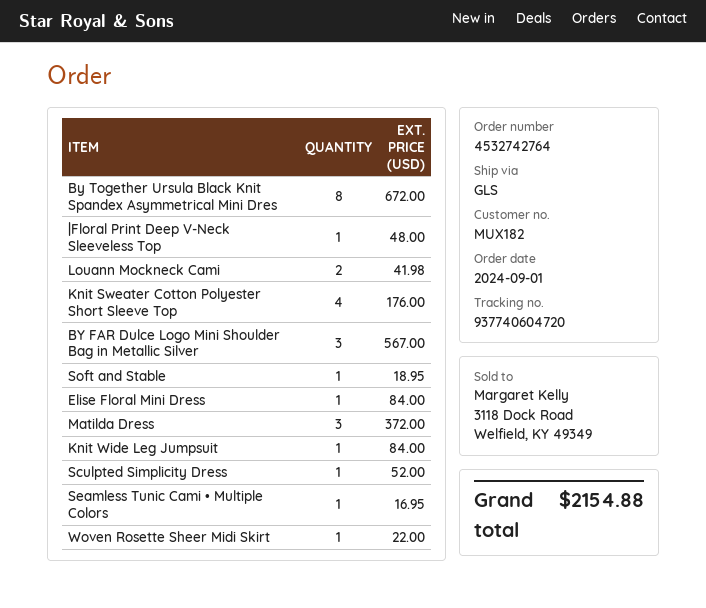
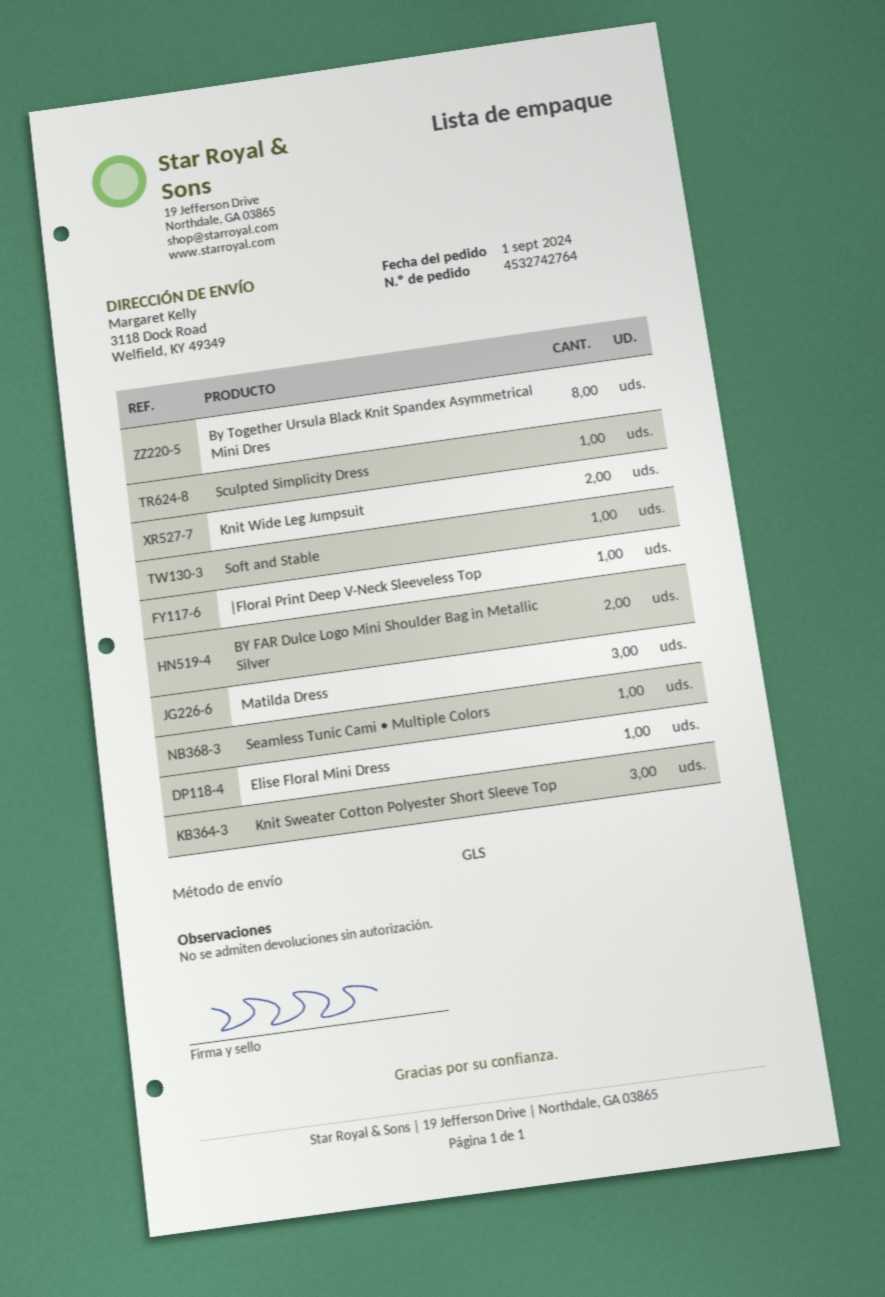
Louann Mockneck Cami: 2 -> none
Knit Sweater Cotton Polyester Short Sleeve Top: 4 -> 3
BY FAR Dulce Logo Mini Shoulder Bag in Metallic Silver: 3 -> 2
Knit Wide Leg Jumpsuit: 1 -> 2
Woven Rosette Sheer Midi Skirt: 1 -> none

